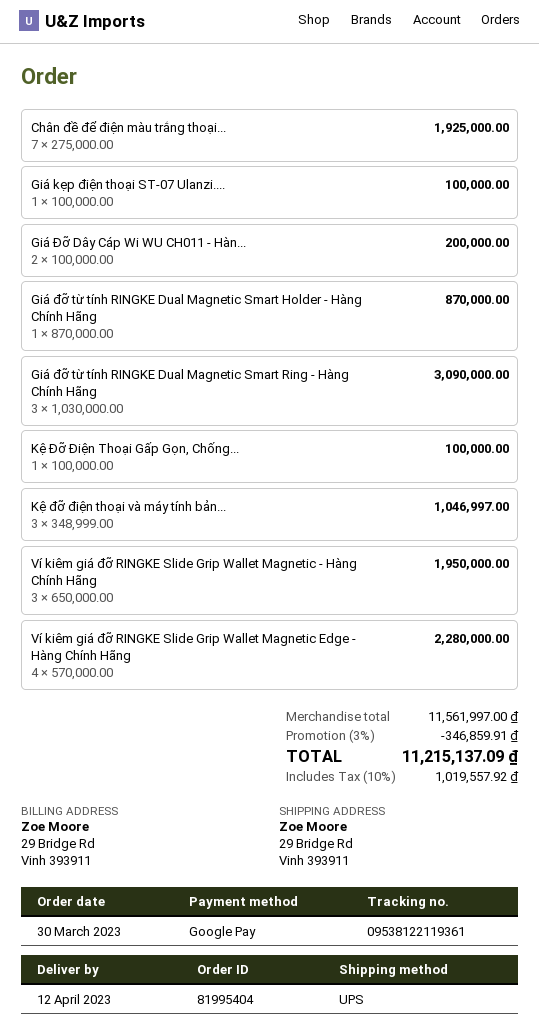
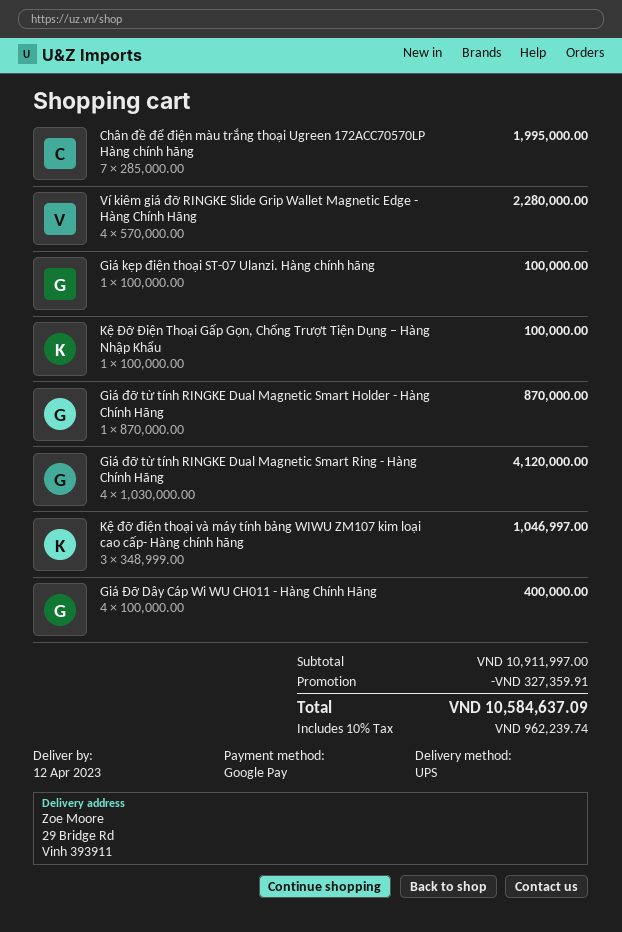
Chân đề để điện màu trắng thoại...: 7 x 275000.00 = 1925000.00 -> 7 x 285000.00 = 1995000.00
Giá Đỡ Dây Cáp Wi WU CH011 - Hàn...: 2 x 100000.00 = 200000.00 -> 4 x 100000.00 = 400000.00
Giá đỡ từ tính RINGKE Dual Magnetic Smart Ring - Hàng Chính Hãng: 3 x 1030000.00 = 3090000.00 -> 4 x 1030000.00 = 4120000.00
Ví kiêm giá đỡ RINGKE Slide Grip Wallet Magnetic - Hàng Chính Hãng: 3 x 650000.00 = 1950000.00 -> none
subtotal: 11561997.00 -> 10911997.00
discount: 346859.91 -> 327359.91
tax: 10% = 1019557.92 -> 10% = 962239.74
total: 11215137.09 -> 10584637.09

